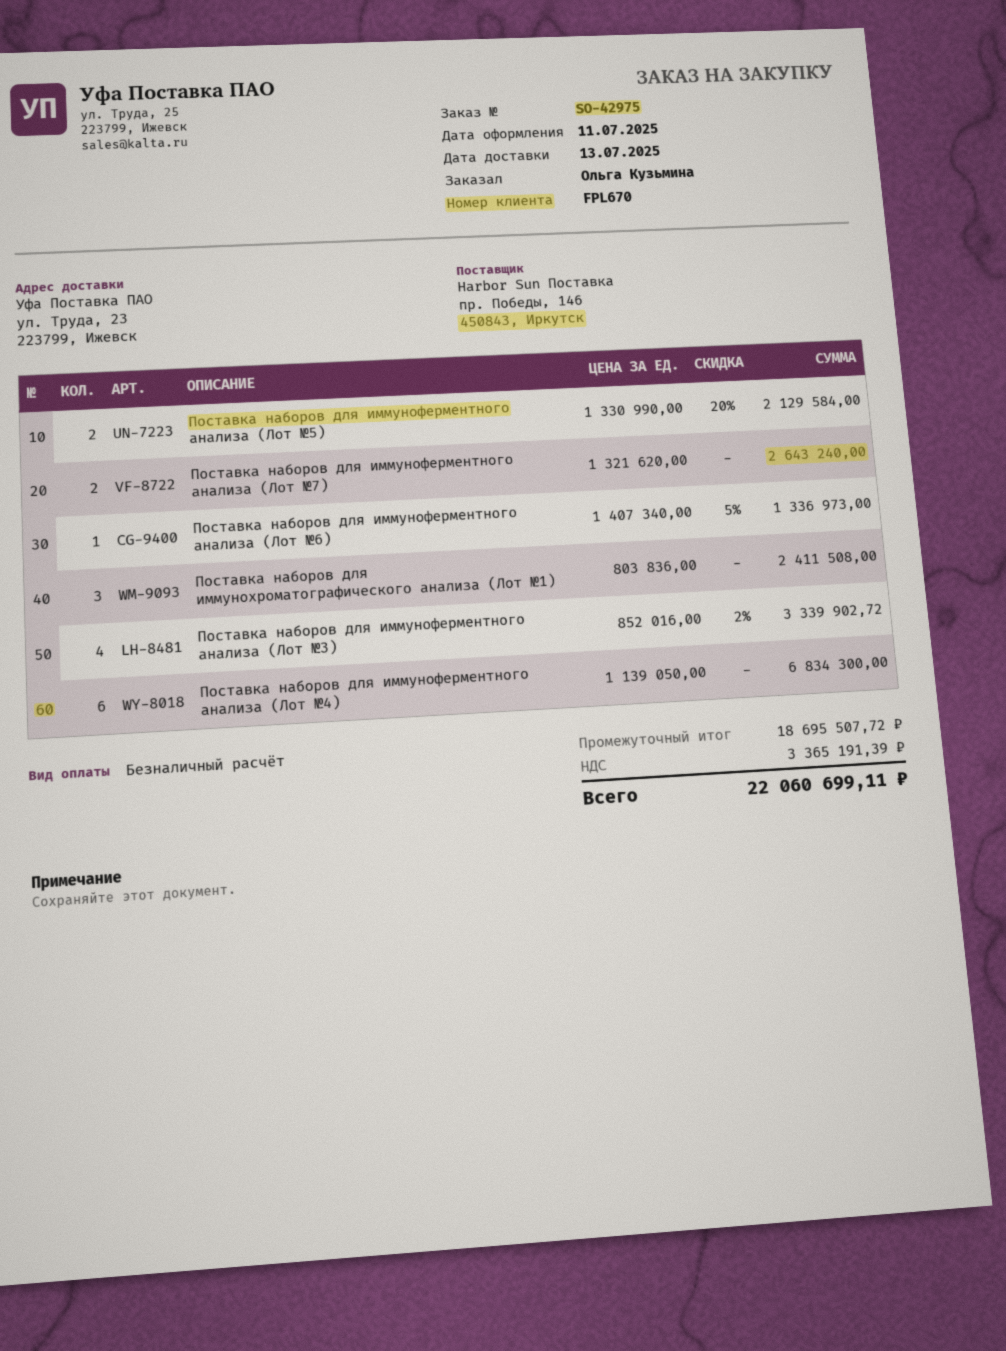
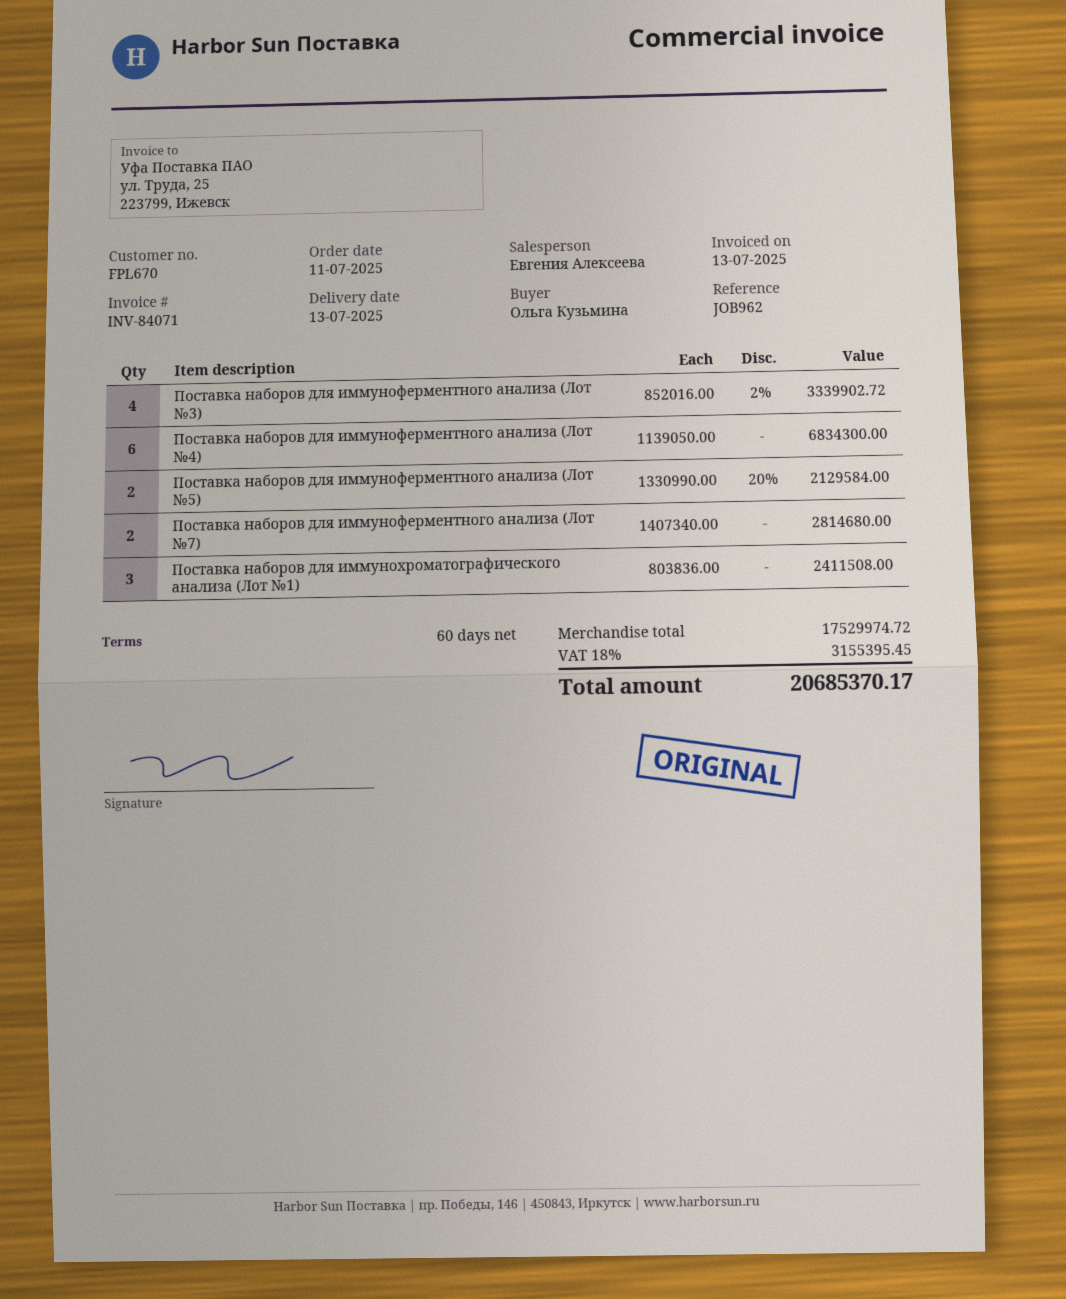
Поставка наборов для иммуноферментного анализа (Лот №7): 2 x 1321620.00 = 2643240.00 -> 2 x 1407340.00 = 2814680.00
Поставка наборов для иммуноферментного анализа (Лот №6): 1 x 1407340.00 - 5% = 1336973.00 -> none
subtotal: 18695507.72 -> 17529974.72
tax: 3365191.39 -> 3155395.45
total: 22060699.11 -> 20685370.17

